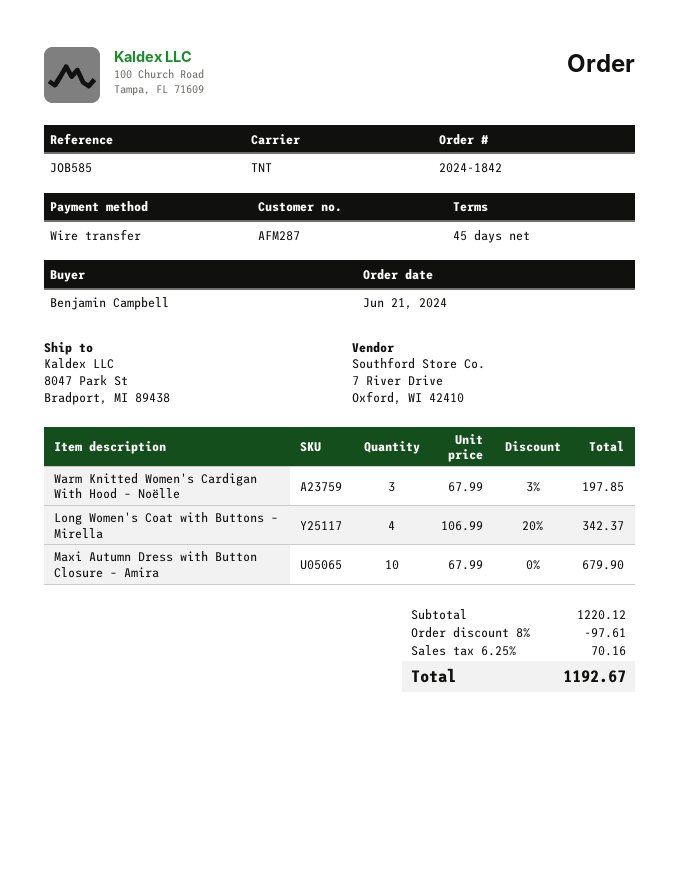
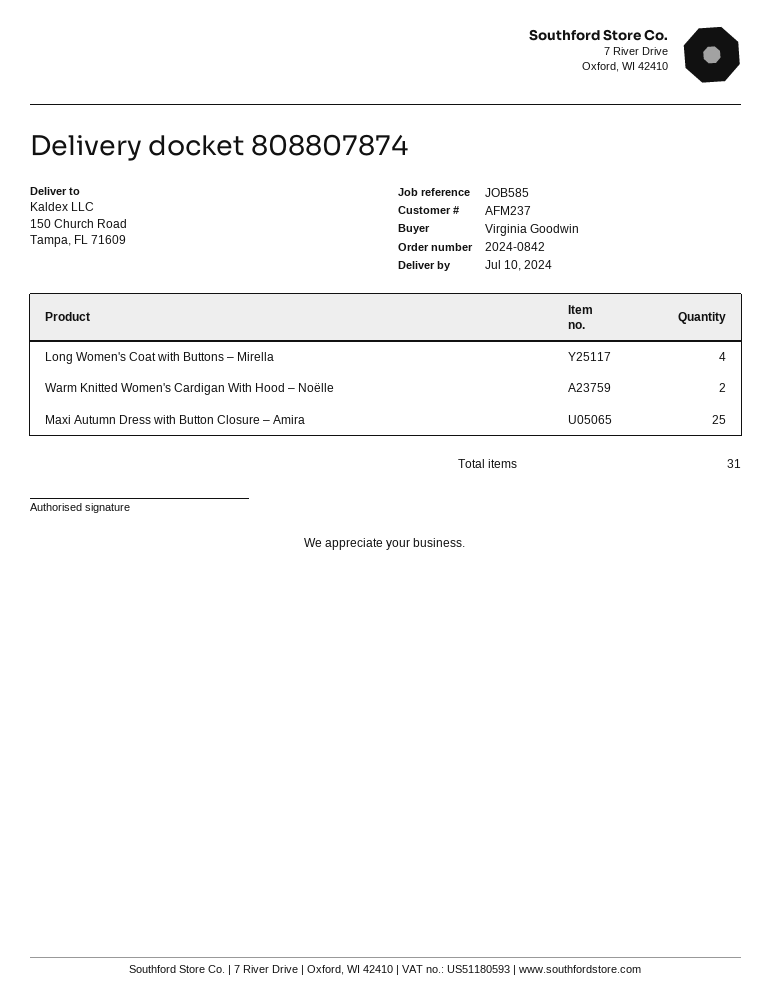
order number: 2024-1842 -> 2024-0842
customer number: AFM287 -> AFM237
ordered by: Benjamin Campbell -> Virginia Goodwin
ship to: 8047 Park St, Bradport, MI 89438 -> 150 Church Road, Tampa, FL 71609
Warm Knitted Women's Cardigan With Hood – Noëlle: 3 -> 2
Maxi Autumn Dress with Button Closure – Amira: 10 -> 25

